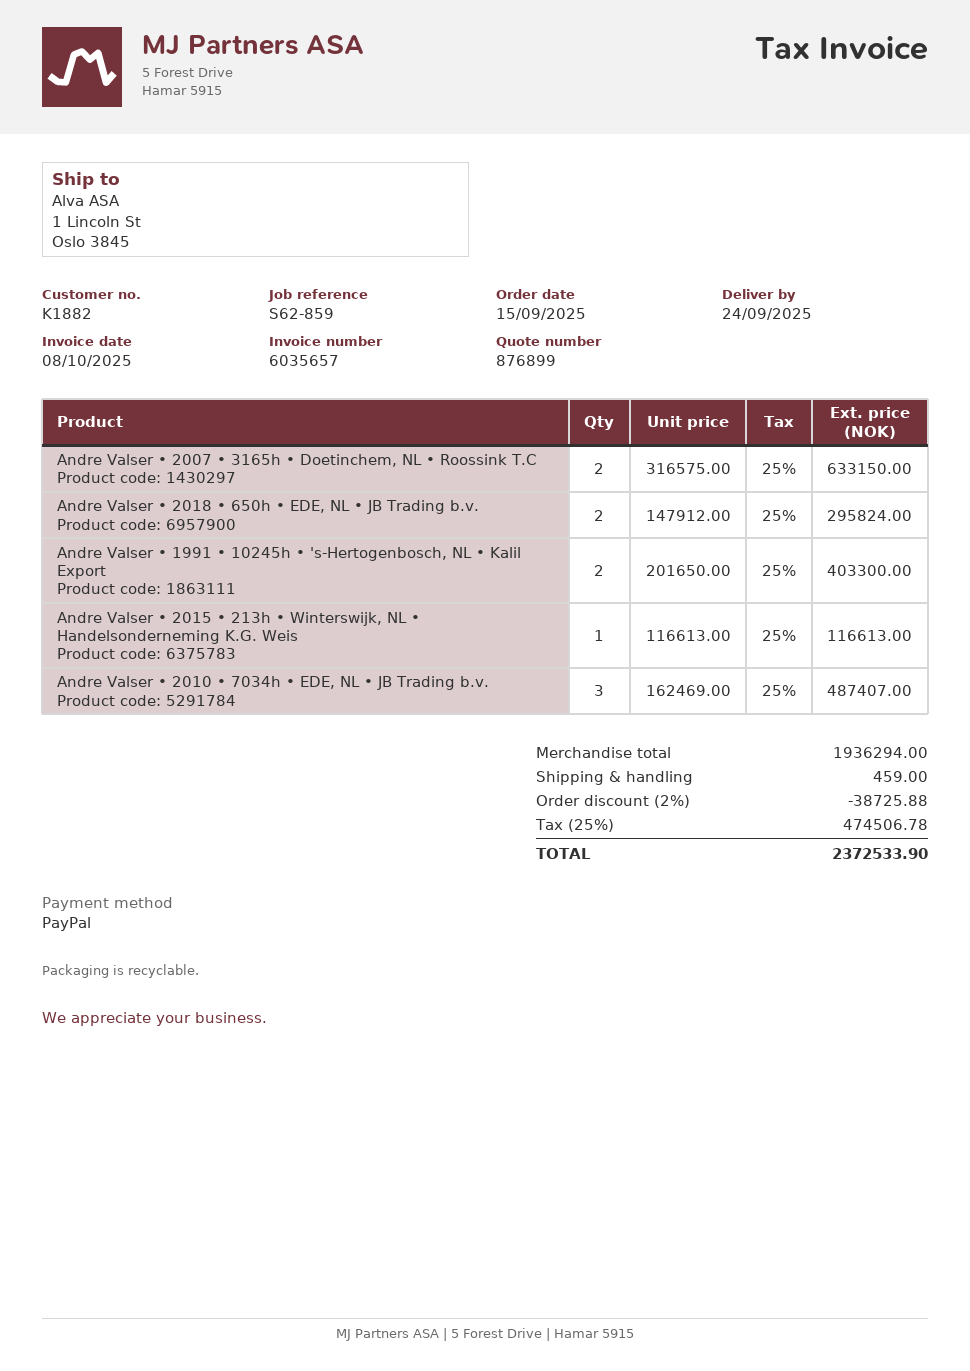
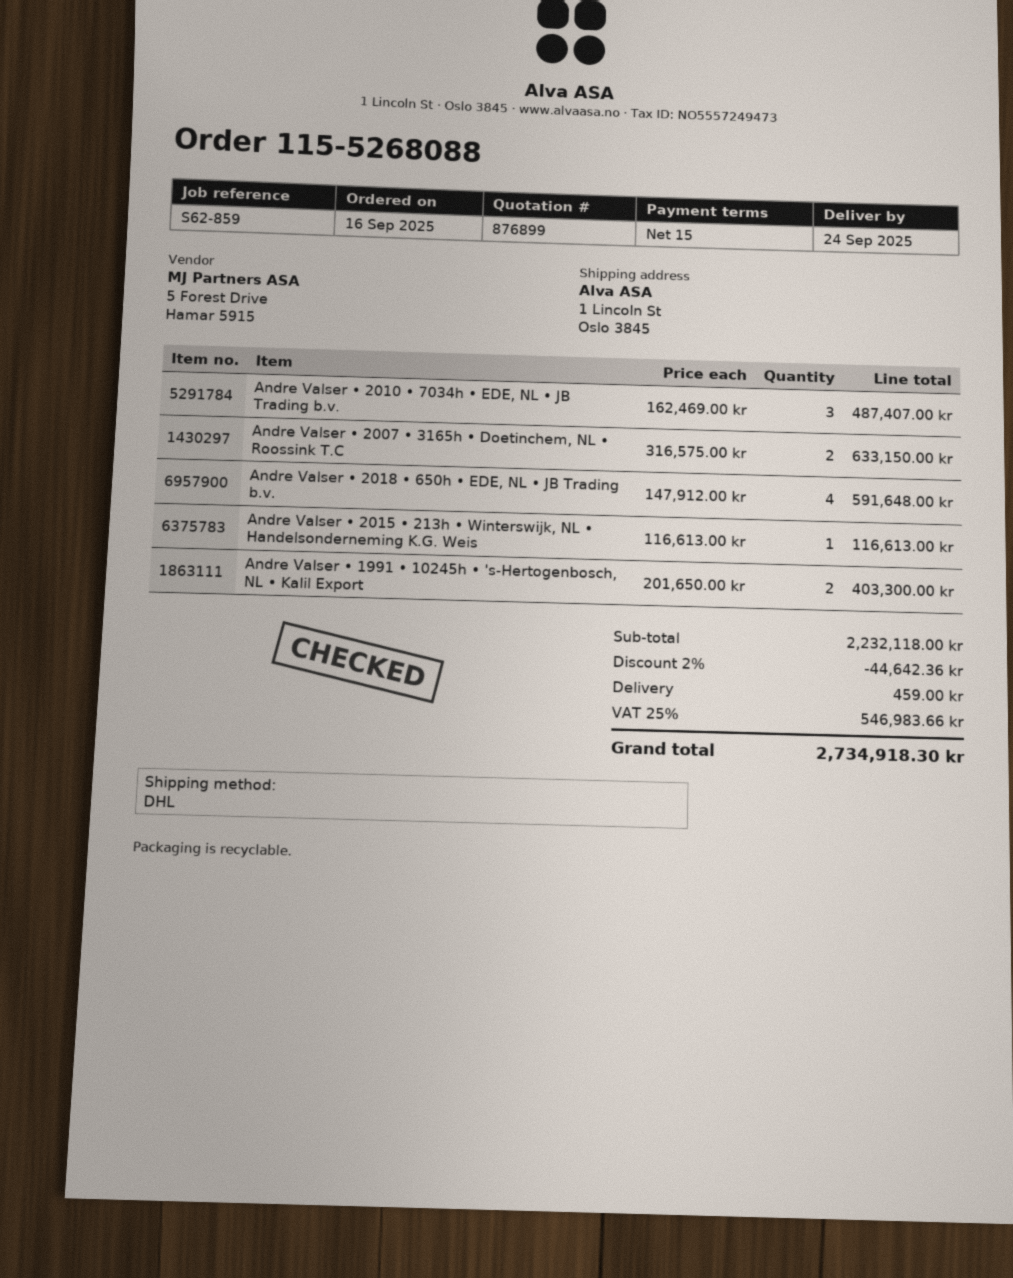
order date: 2025-09-15 -> 2025-09-16
Andre Valser • 2018 • 650h • EDE, NL • JB Trading b.v.: 2 x 147912.00 = 295824.00 -> 4 x 147912.00 = 591648.00
subtotal: 1936294.00 -> 2232118.00
discount: 2% = 38725.88 -> 2% = 44642.36
tax: 25% = 474506.78 -> 25% = 546983.66
total: 2372533.90 -> 2734918.30

